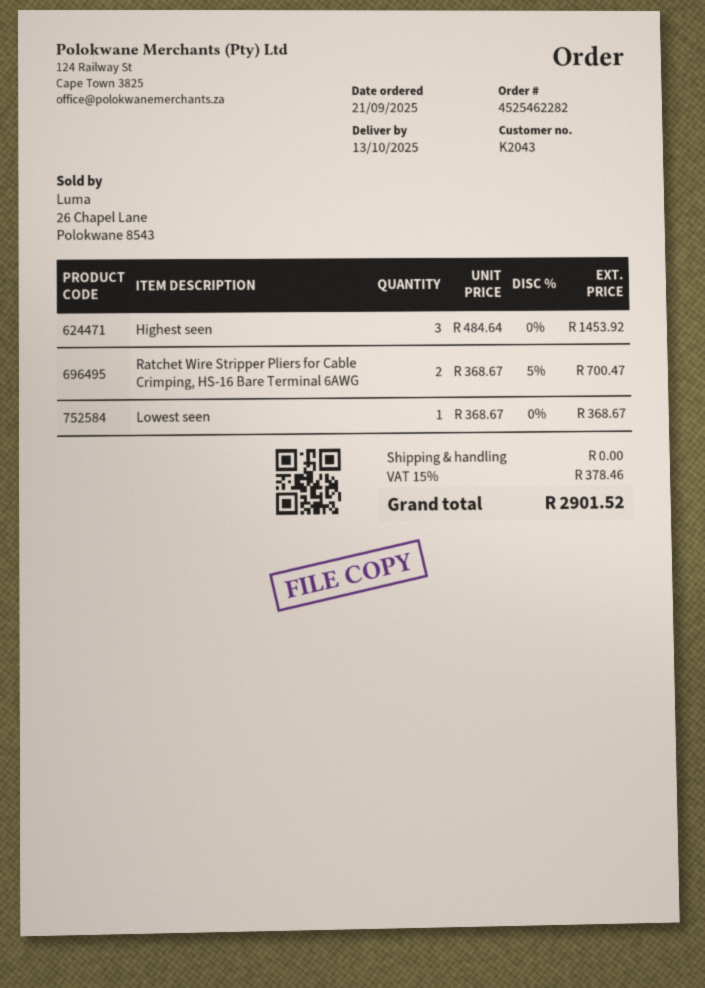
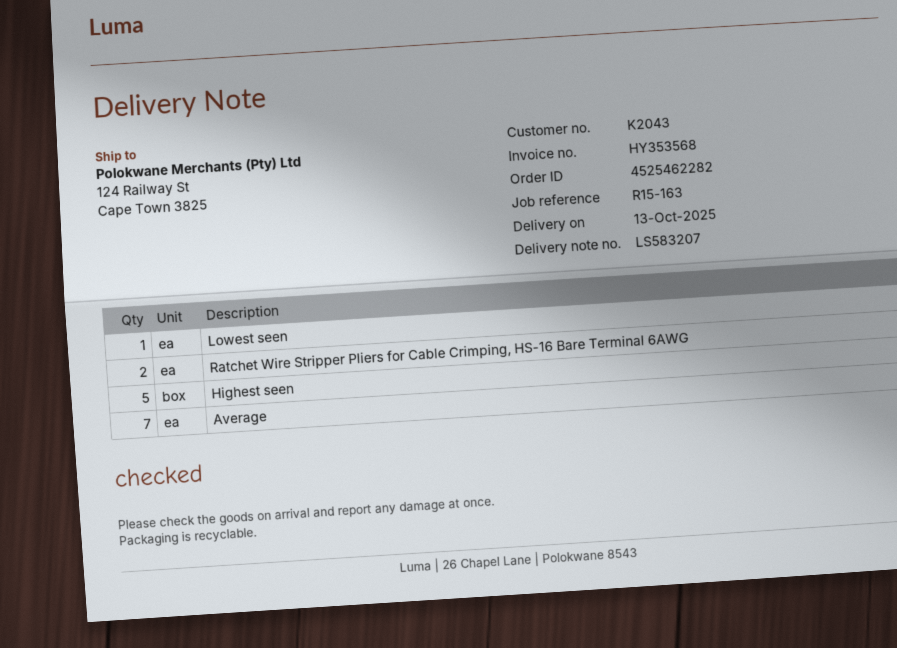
Highest seen: 3 -> 5
Average: none -> 7

